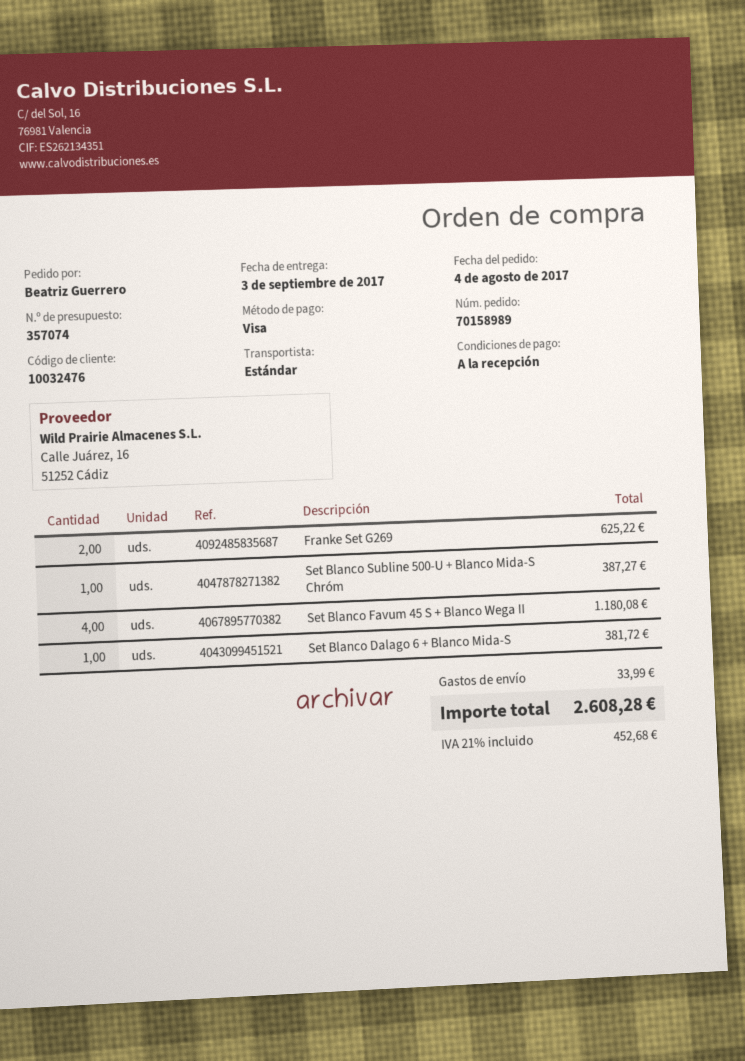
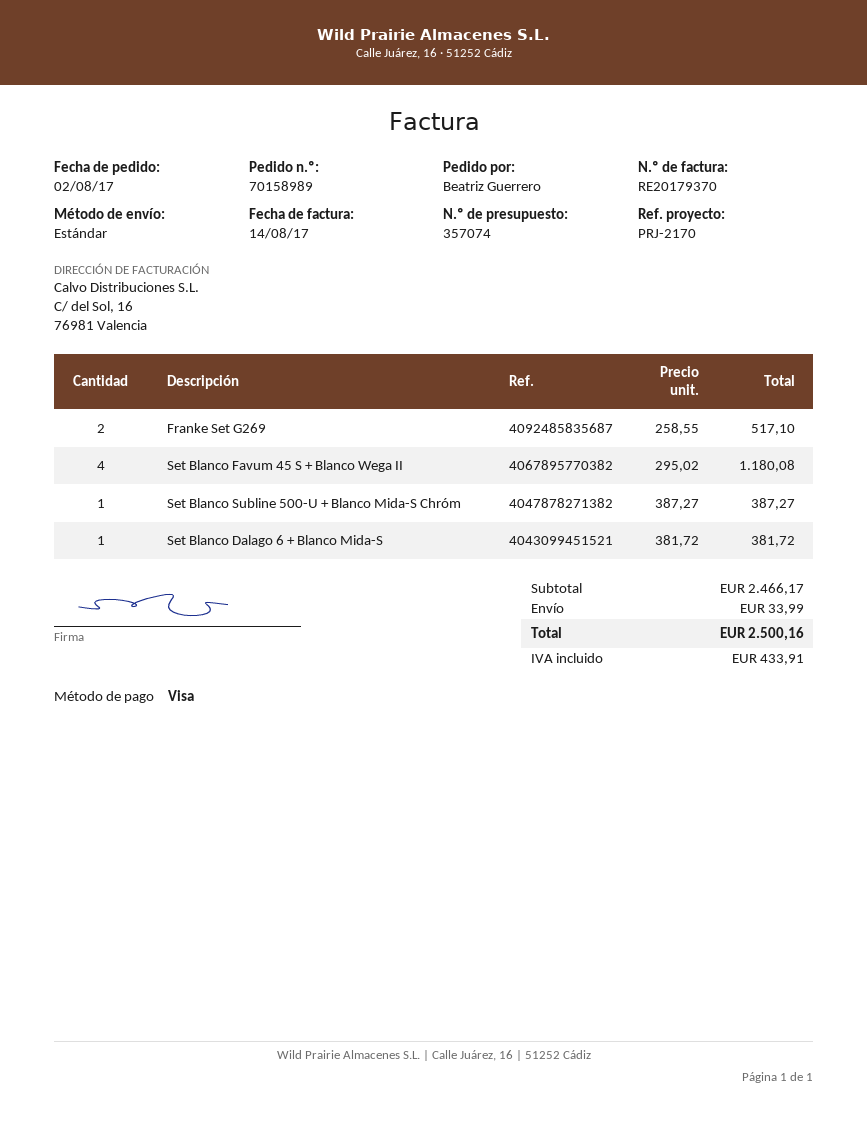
order date: 2017-08-04 -> 2017-08-02
Franke Set G269: 2 for 625.22 -> 2 for 517.10
tax: 452.68 -> 433.91
total: 2608.28 -> 2500.16

